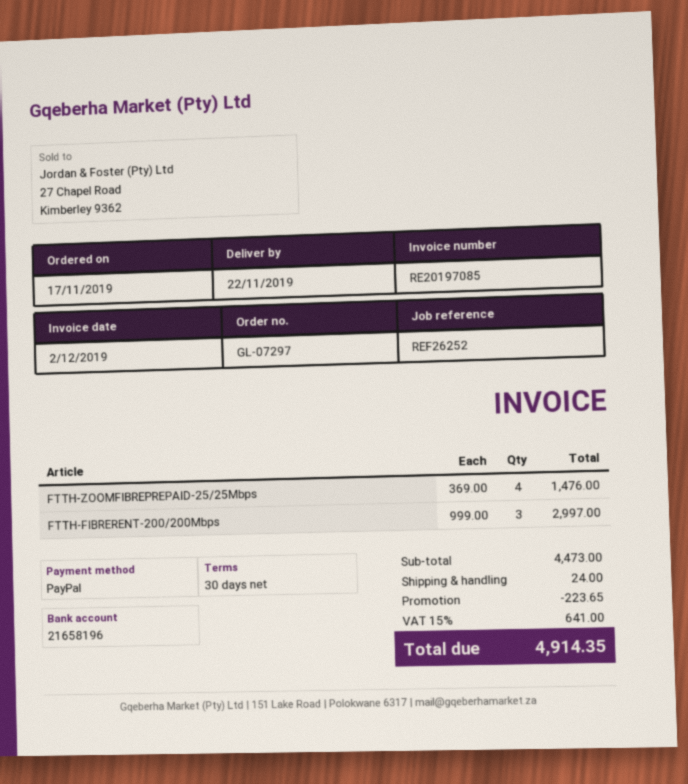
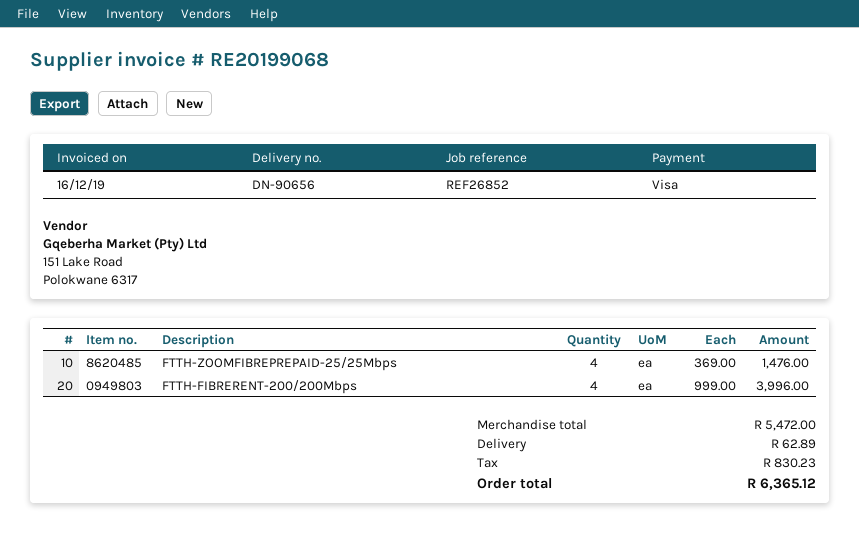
invoice number: RE20197085 -> RE20199068
invoice date: 2019-12-02 -> 2019-12-16
reference: REF26252 -> REF26852
payment method: PayPal -> Visa
FTTH-FIBRERENT-200/200Mbps: 3 x 999.00 = 2997.00 -> 4 x 999.00 = 3996.00
subtotal: 4473.00 -> 5472.00
discount: 223.65 -> none
shipping: 24.00 -> 62.89
tax: 641.00 -> 830.23
total: 4914.35 -> 6365.12

